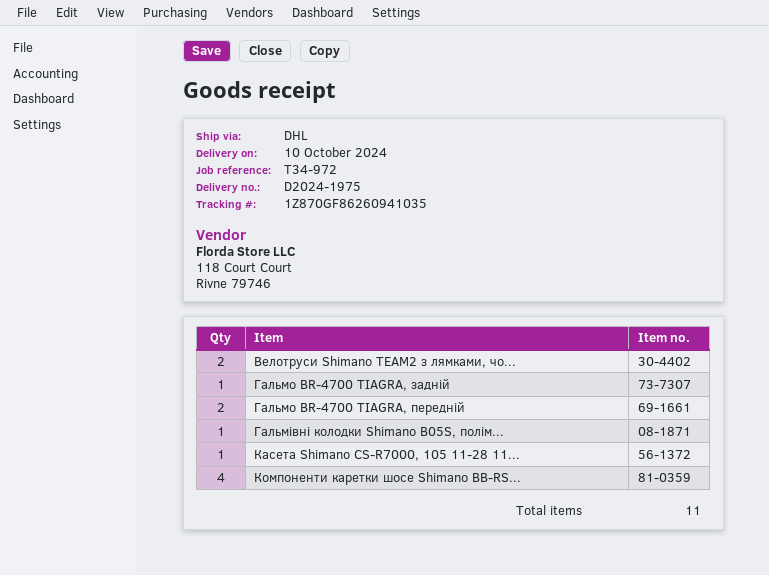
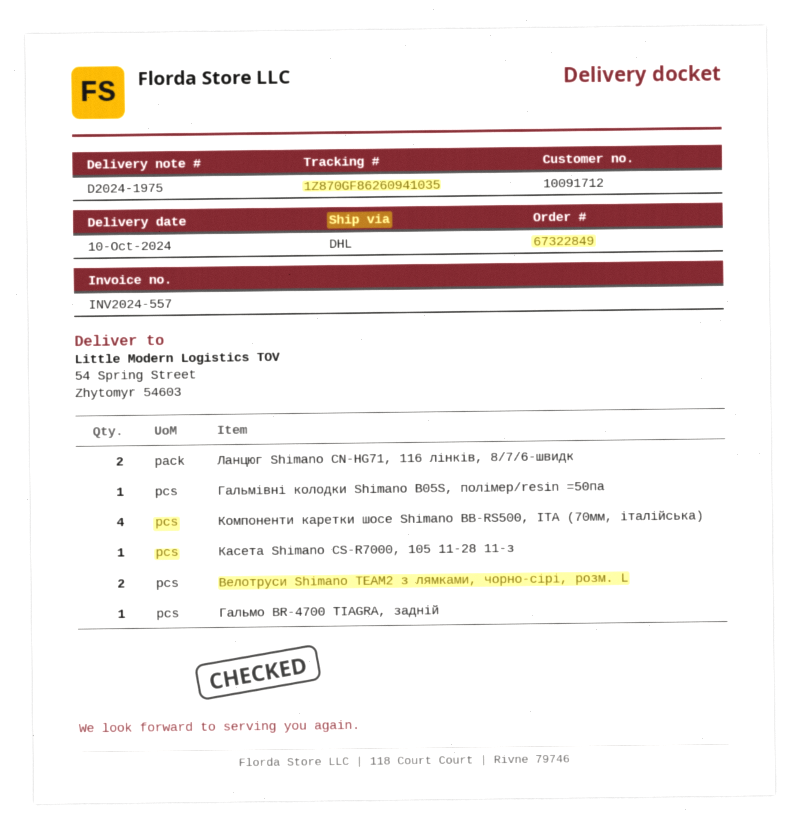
Гальмо BR-4700 TIAGRA, передній: 2 -> none
Ланцюг Shimano CN-HG71, 116 лінків, 8/7/6-швидк: none -> 2

